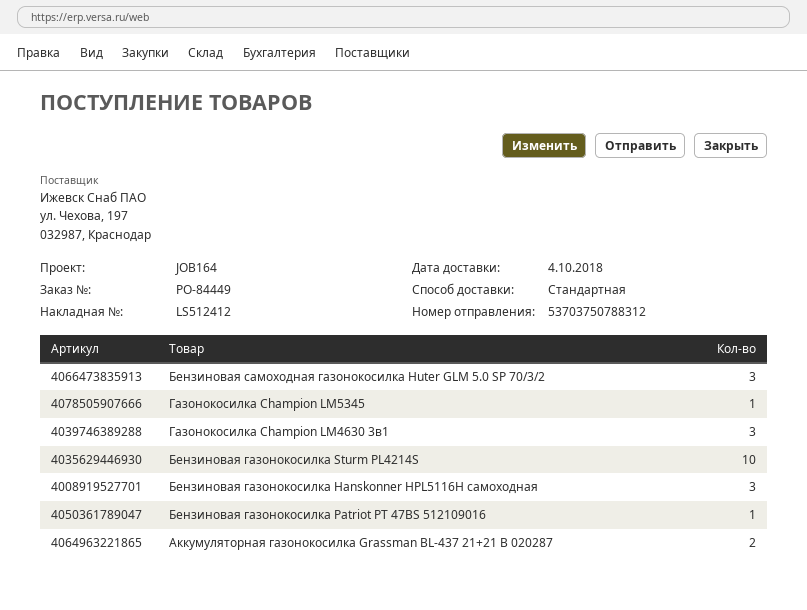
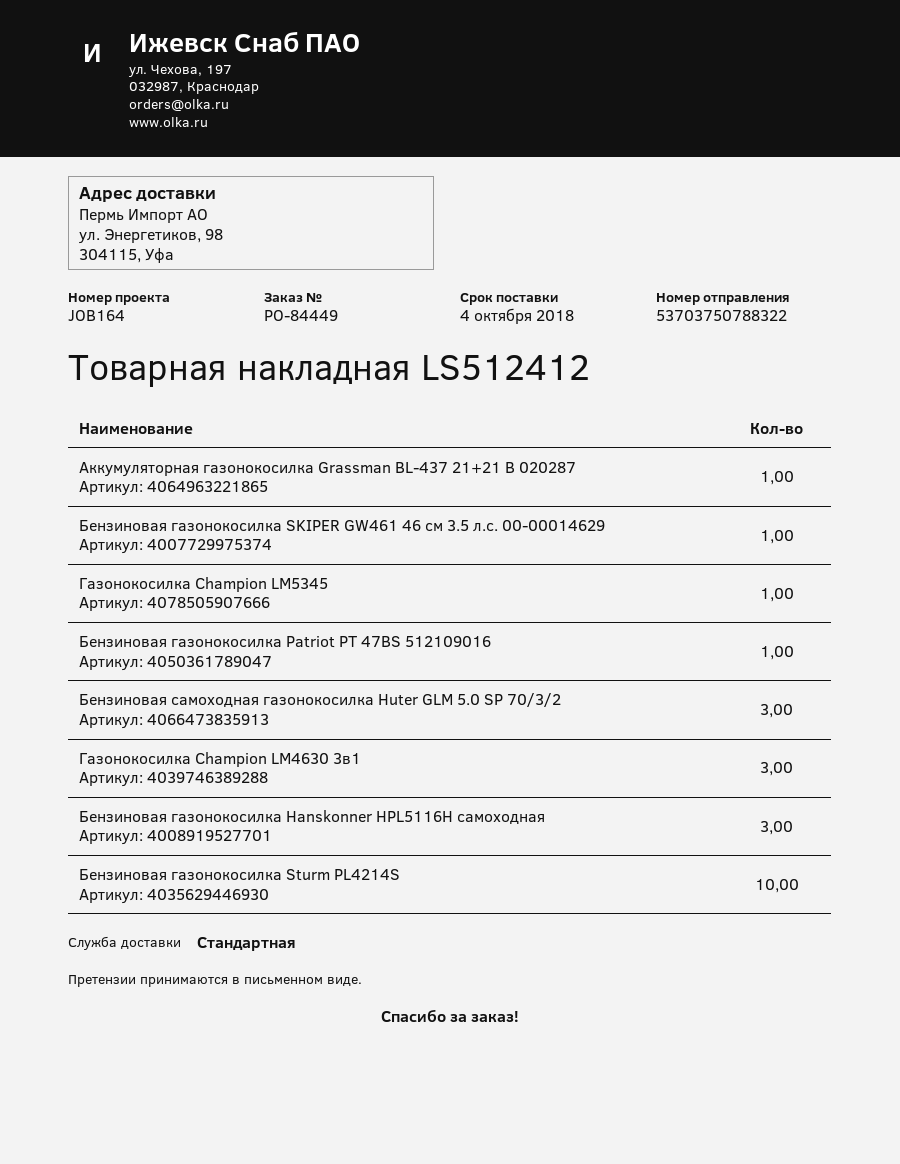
tracking number: 53703750788312 -> 53703750788322
Аккумуляторная газонокосилка Grassman BL-437 21+21 В 020287: 2 -> 1
Бензиновая газонокосилка SKIPER GW461 46 см 3.5 л.с. 00-00014629: none -> 1

